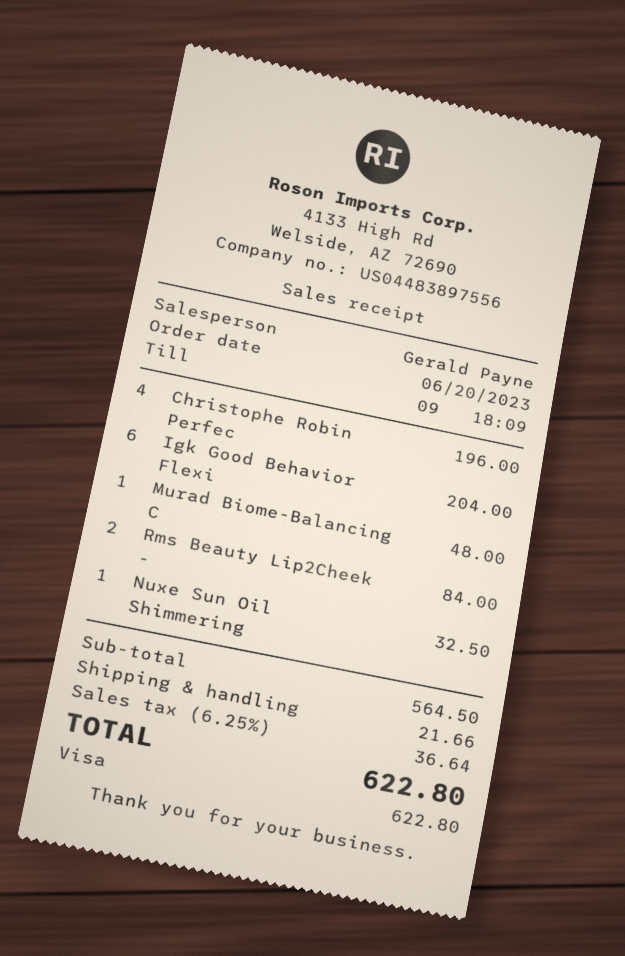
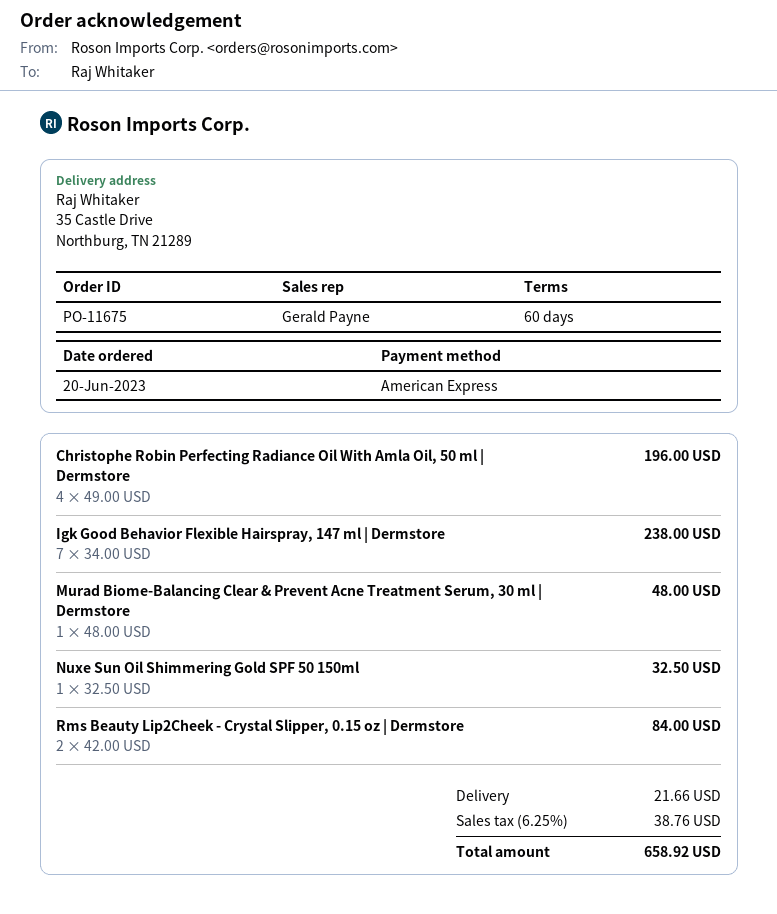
payment method: Visa -> American Express
Igk Good Behavior Flexi: 6 for 204.00 -> 7 for 238.00
tax: 6.25% = 36.64 -> 6.25% = 38.76
total: 622.80 -> 658.92

